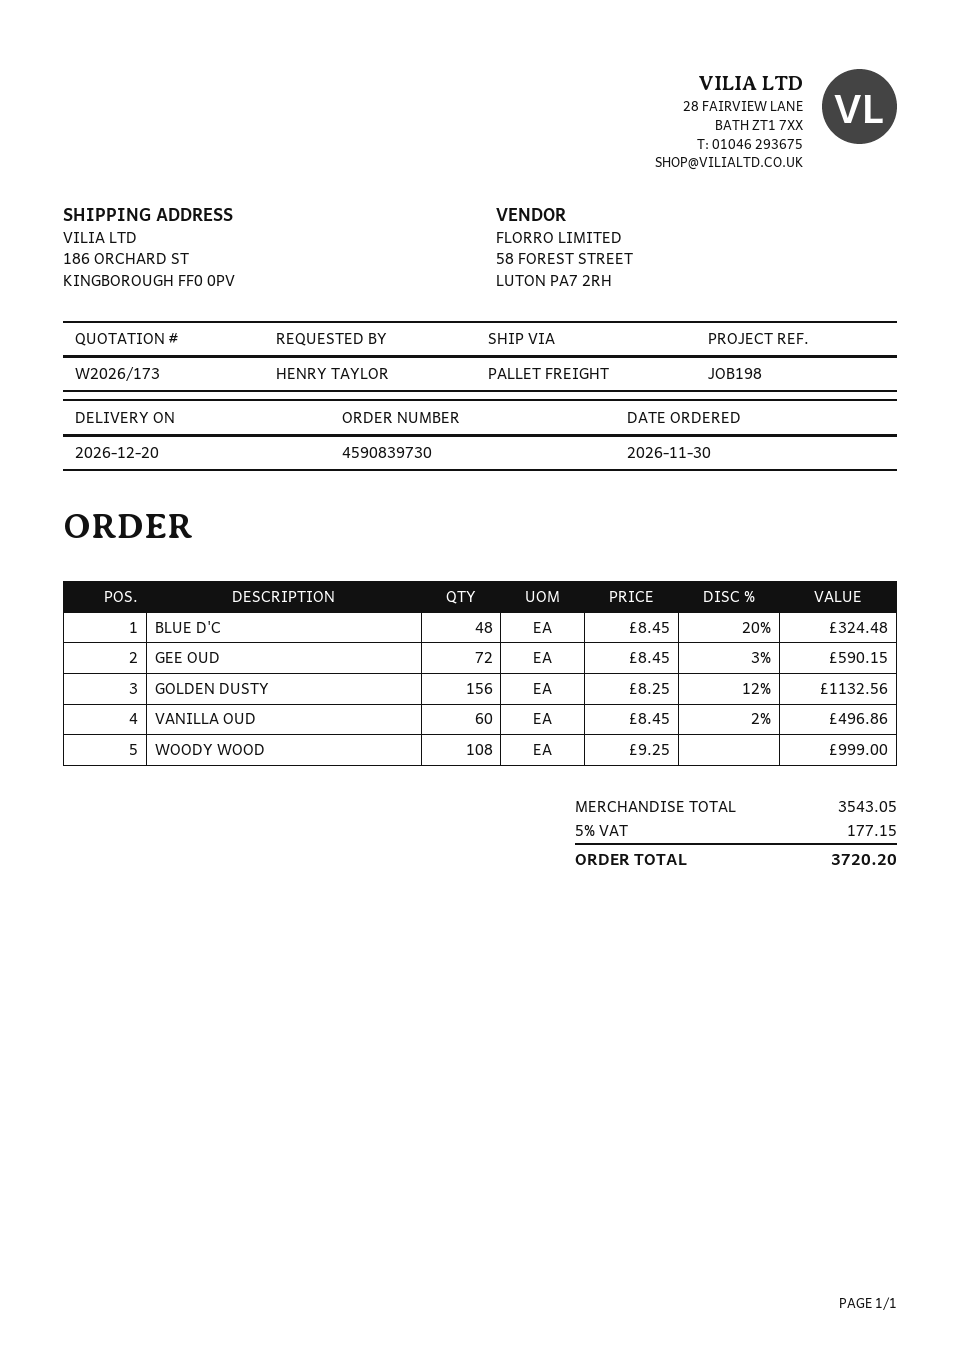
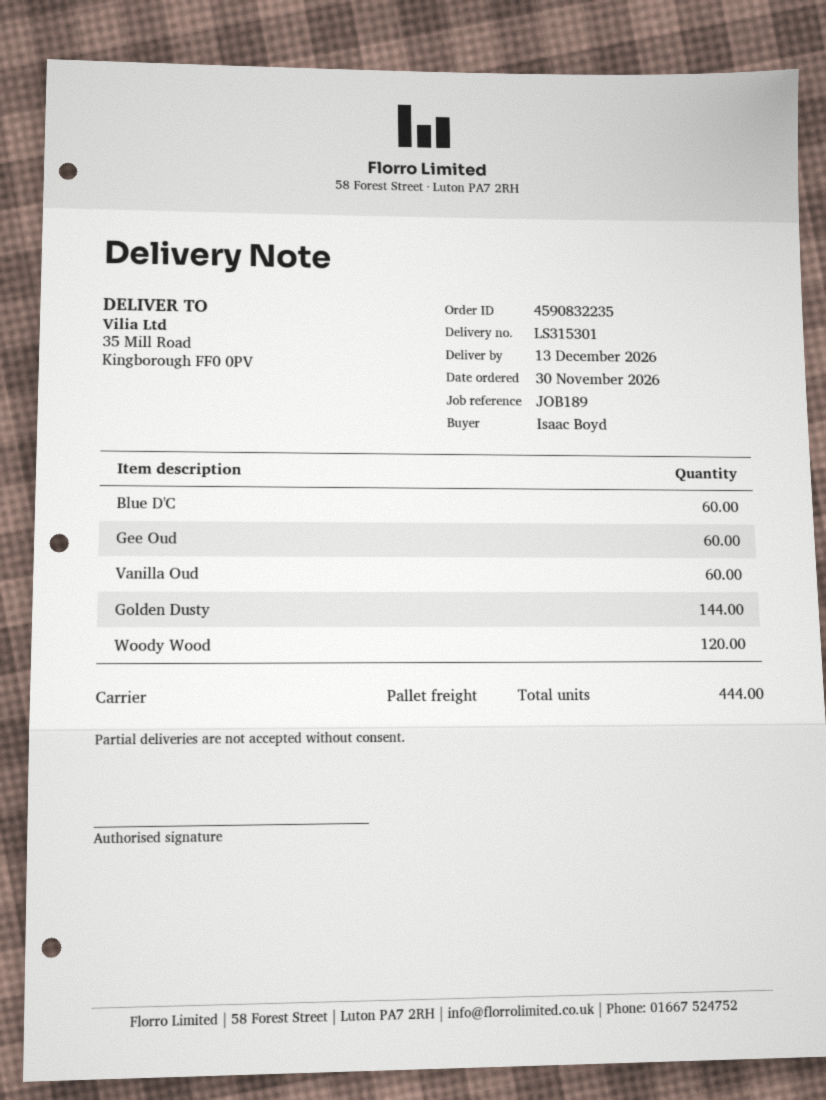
order number: 4590839730 -> 4590832235
delivery date: 2026-12-20 -> 2026-12-13
reference: JOB198 -> JOB189
ordered by: HENRY TAYLOR -> Isaac Boyd
ship to: 186 ORCHARD ST, KINGBOROUGH FF0 0PV -> 35 Mill Road, Kingborough FF0 0PV
BLUE D'C: 48 -> 60
GEE OUD: 72 -> 60
GOLDEN DUSTY: 156 -> 144
WOODY WOOD: 108 -> 120

